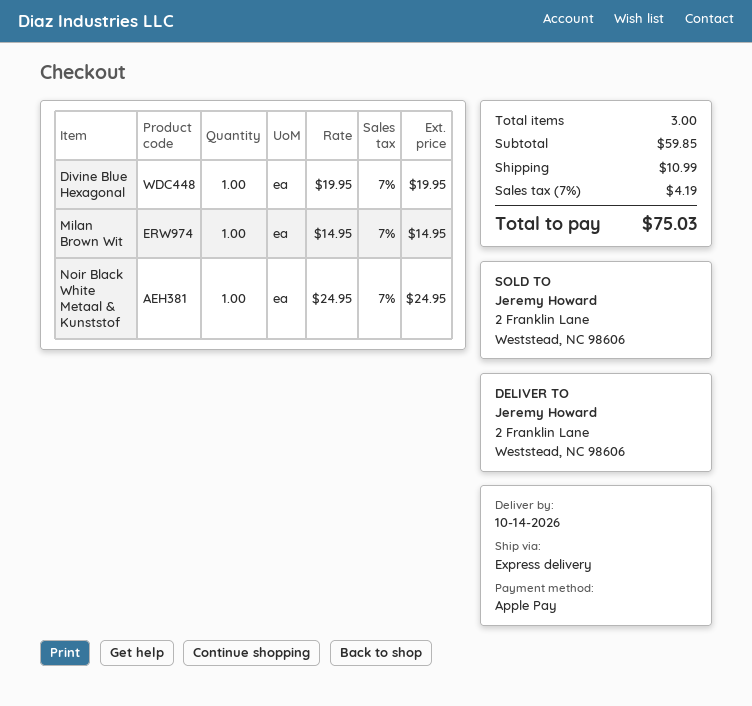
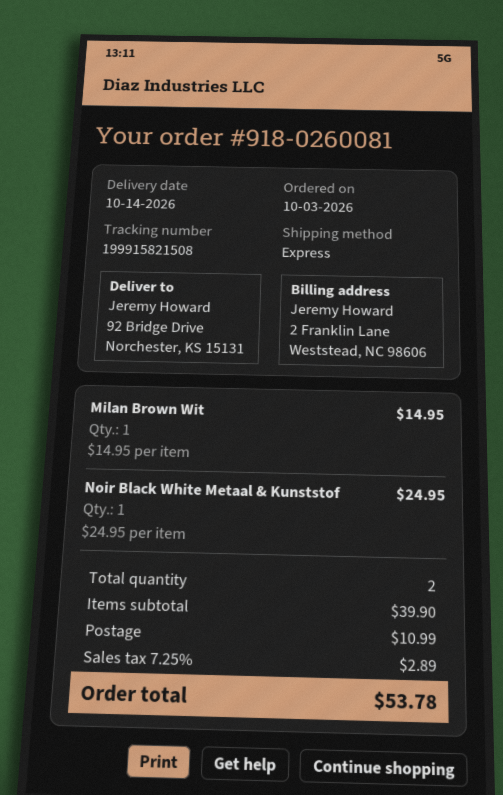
ship to: 2 Franklin Lane, Weststead, NC 98606 -> 92 Bridge Drive, Norchester, KS 15131
Divine Blue Hexagonal: 1 x 19.95 = 19.95 -> none
total quantity: 3 -> 2
subtotal: 59.85 -> 39.90
tax: 7% = 4.19 -> 7.25% = 2.89
total: 75.03 -> 53.78

